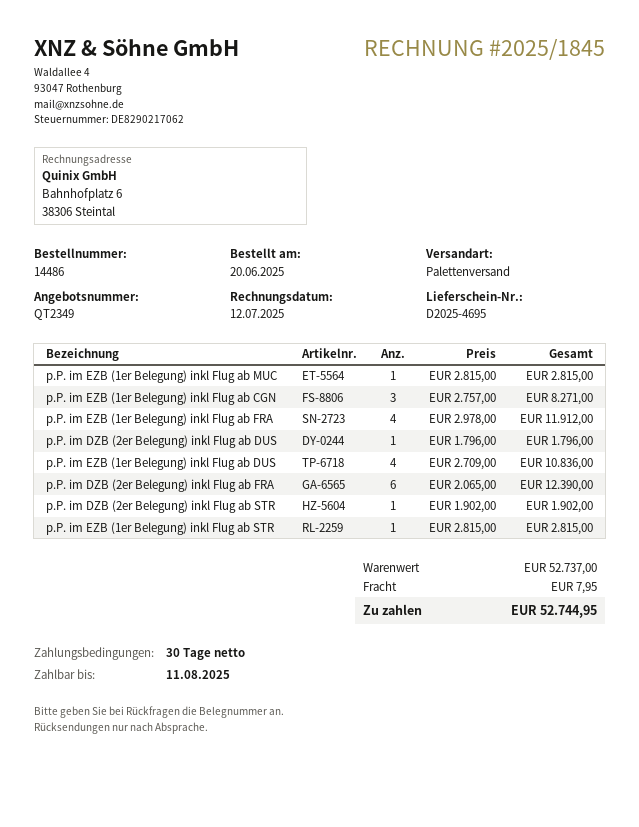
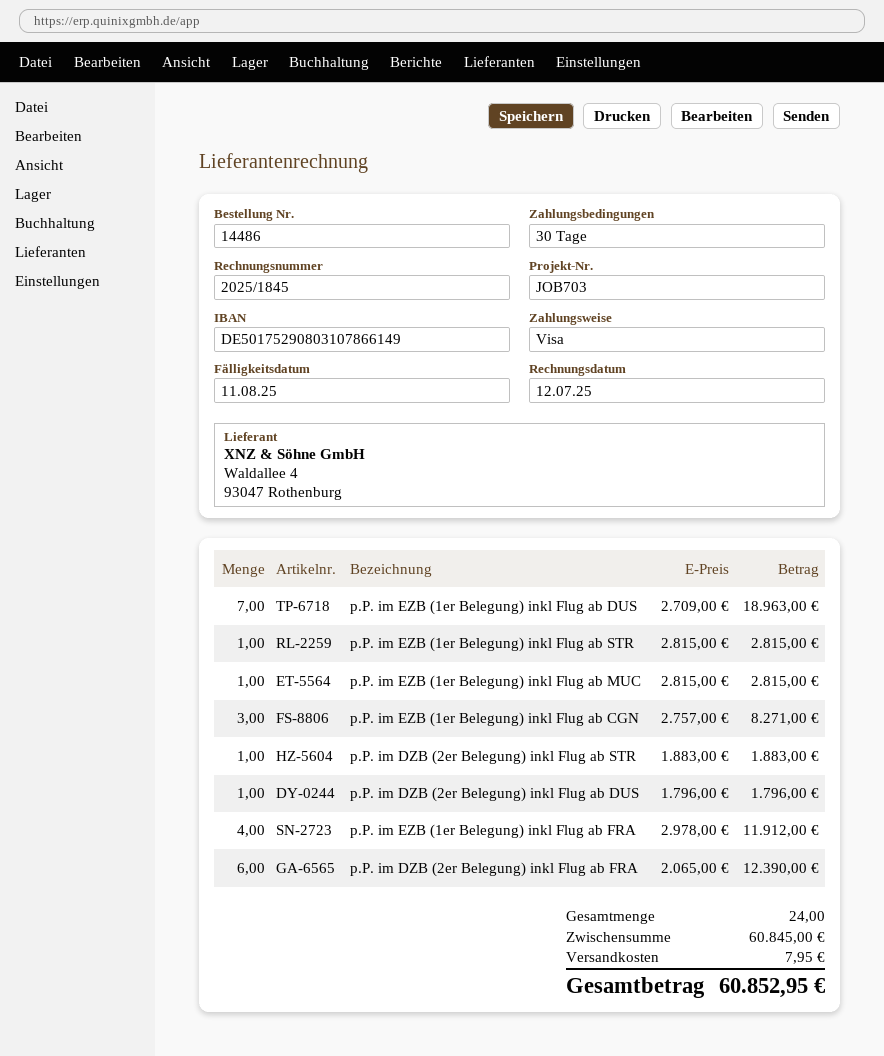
p.P. im EZB (1er Belegung) inkl Flug ab DUS: 4 x 2709.00 = 10836.00 -> 7 x 2709.00 = 18963.00
p.P. im DZB (2er Belegung) inkl Flug ab STR: 1 x 1902.00 = 1902.00 -> 1 x 1883.00 = 1883.00
subtotal: 52737.00 -> 60845.00
total: 52744.95 -> 60852.95

